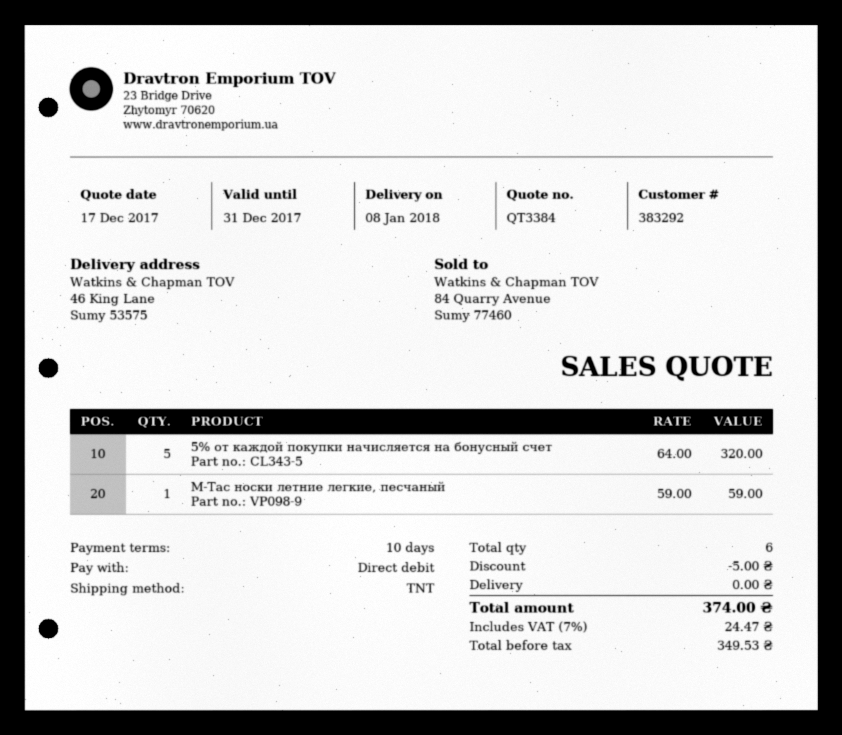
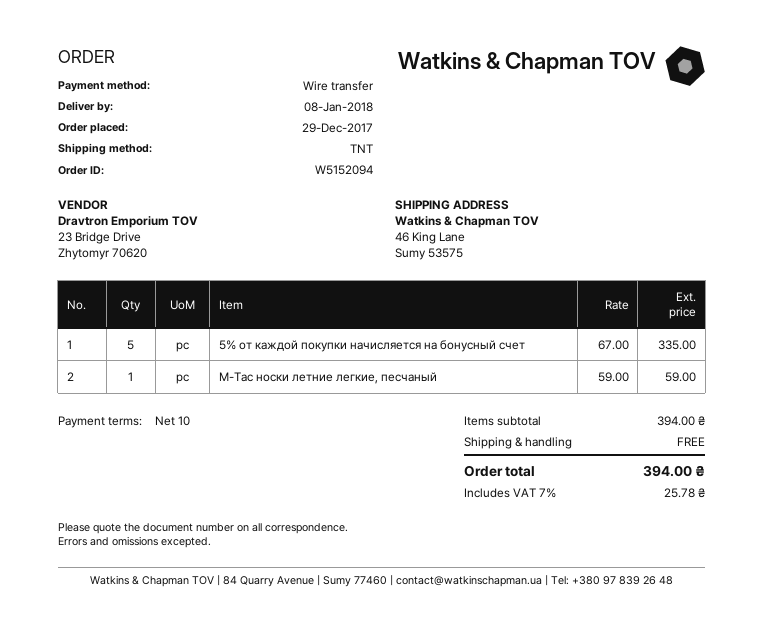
payment method: direct debit -> bank transfer
5% от каждой покупки начисляется на бонусный счет: 5 x 64.00 = 320.00 -> 5 x 67.00 = 335.00
discount: 5.00 -> none
tax: 7% = 24.47 -> 7% = 25.78
total: 374.00 -> 394.00

